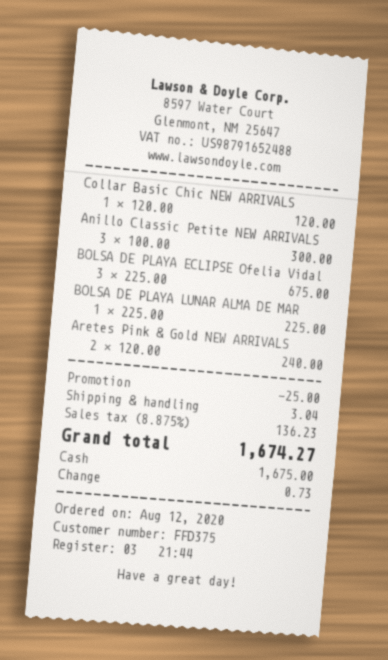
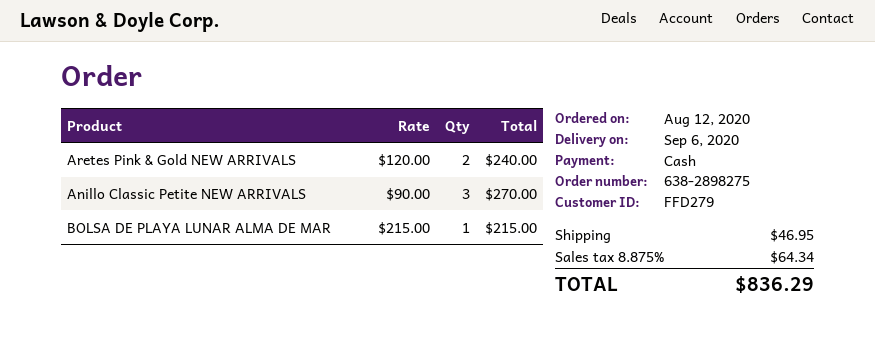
customer number: FFD375 -> FFD279
Collar Basic Chic NEW ARRIVALS: 1 x 120.00 = 120.00 -> none
Anillo Classic Petite NEW ARRIVALS: 3 x 100.00 = 300.00 -> 3 x 90.00 = 270.00
BOLSA DE PLAYA ECLIPSE Ofelia Vidal: 3 x 225.00 = 675.00 -> none
BOLSA DE PLAYA LUNAR ALMA DE MAR: 1 x 225.00 = 225.00 -> 1 x 215.00 = 215.00
discount: 25.00 -> none
shipping: 3.04 -> 46.95
tax: 8.875% = 136.23 -> 8.875% = 64.34
total: 1674.27 -> 836.29

